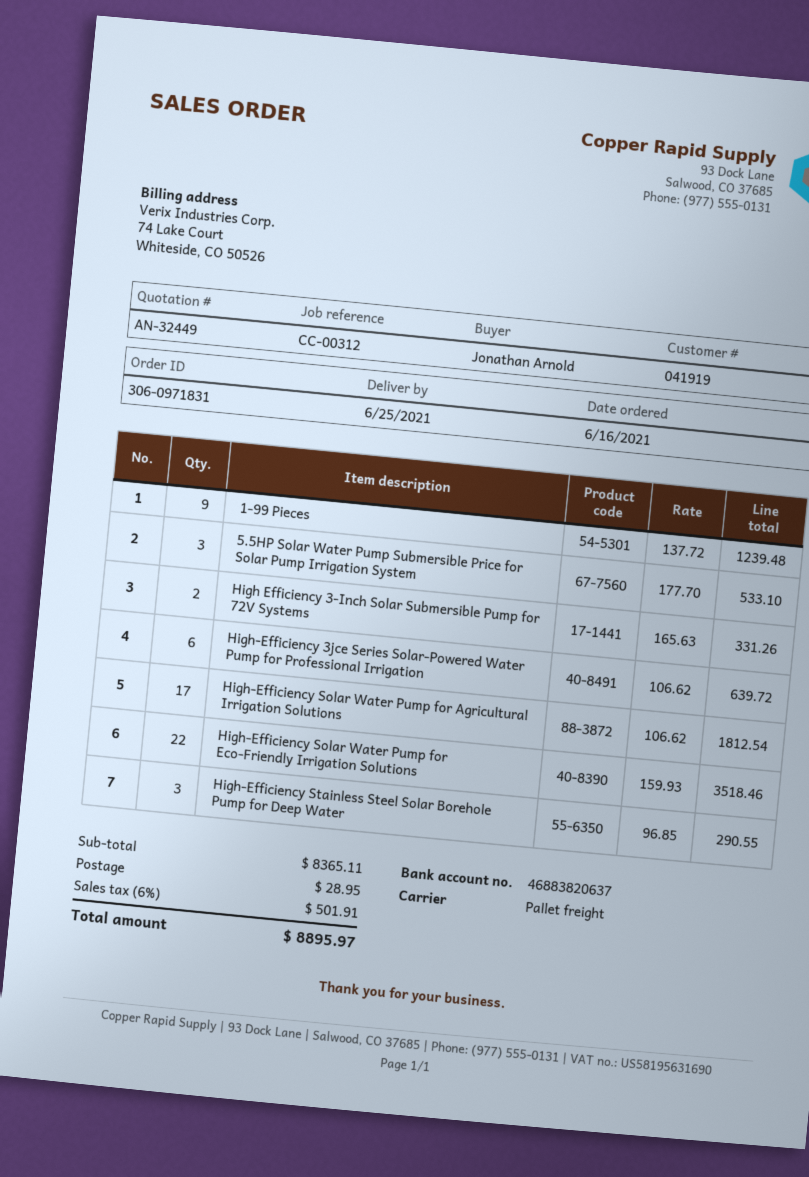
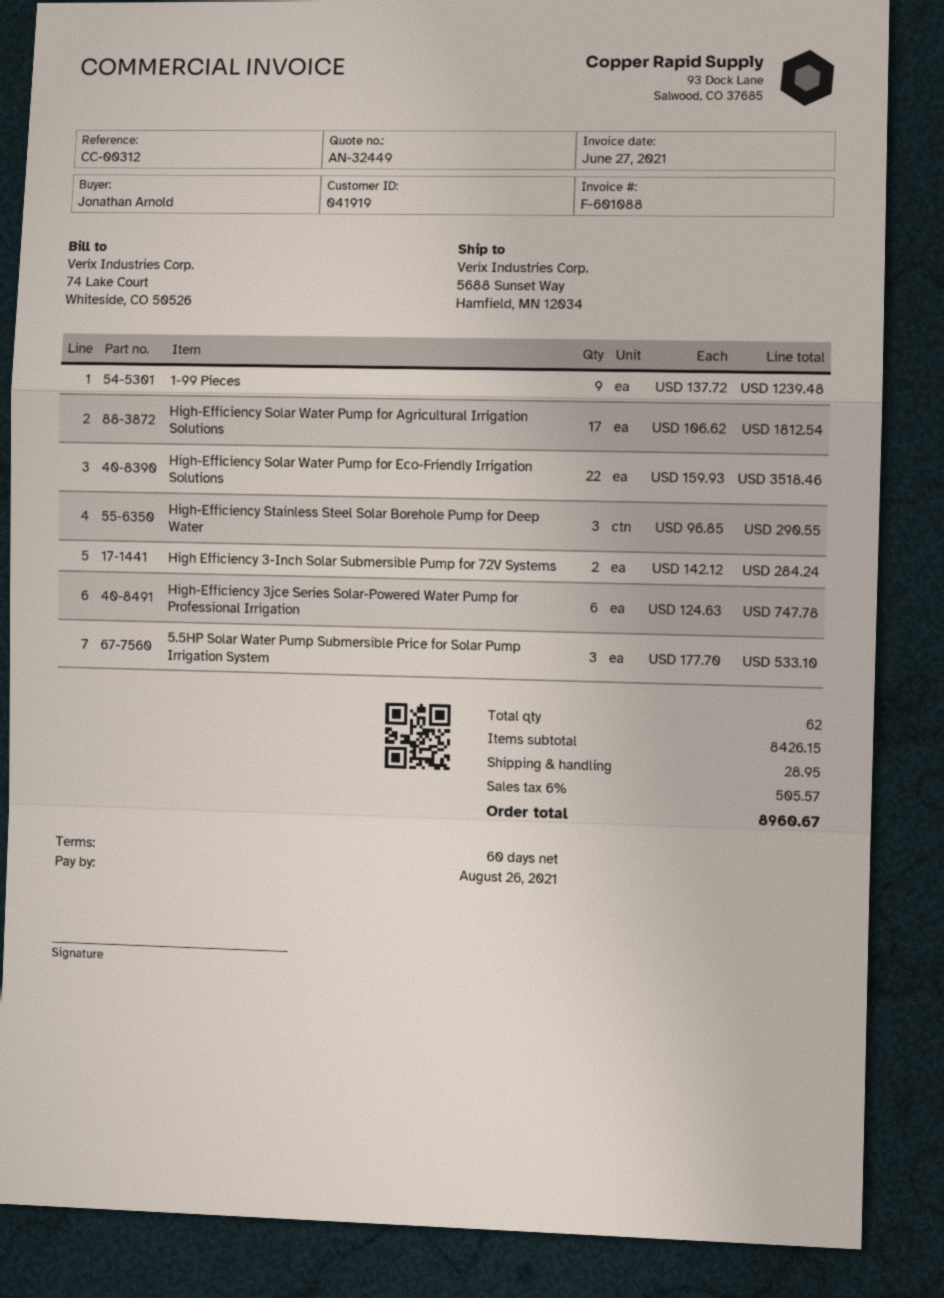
High Efficiency 3-Inch Solar Submersible Pump for 72V Systems: 2 x 165.63 = 331.26 -> 2 x 142.12 = 284.24
High-Efficiency 3jce Series Solar-Powered Water Pump for Professional Irrigation: 6 x 106.62 = 639.72 -> 6 x 124.63 = 747.78
subtotal: 8365.11 -> 8426.15
tax: 6% = 501.91 -> 6% = 505.57
total: 8895.97 -> 8960.67

